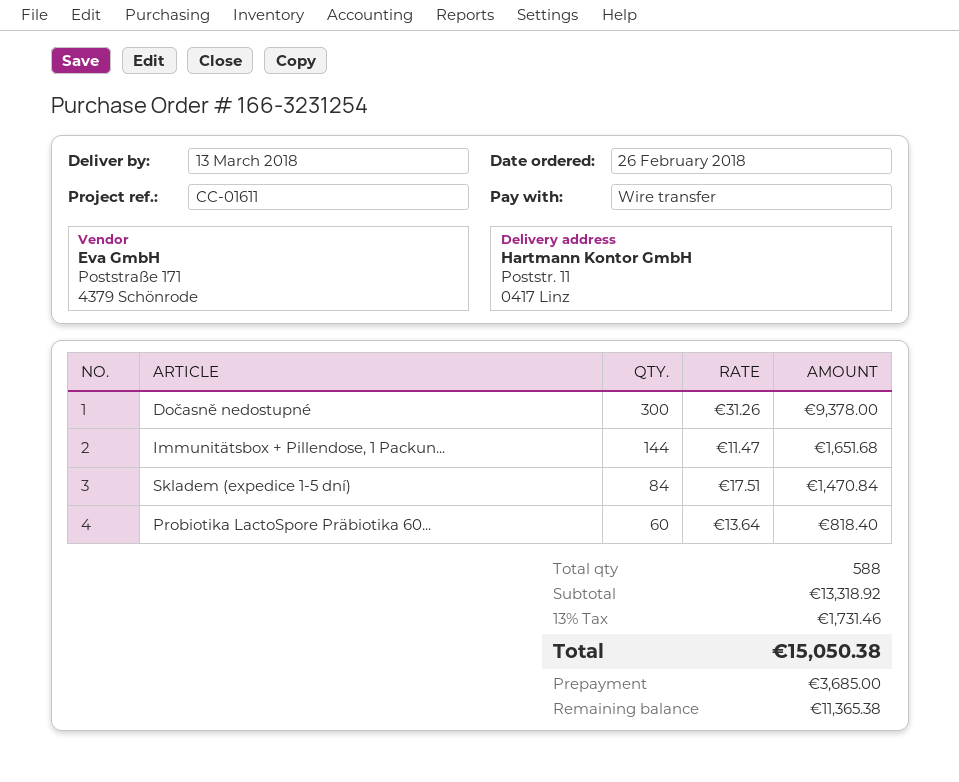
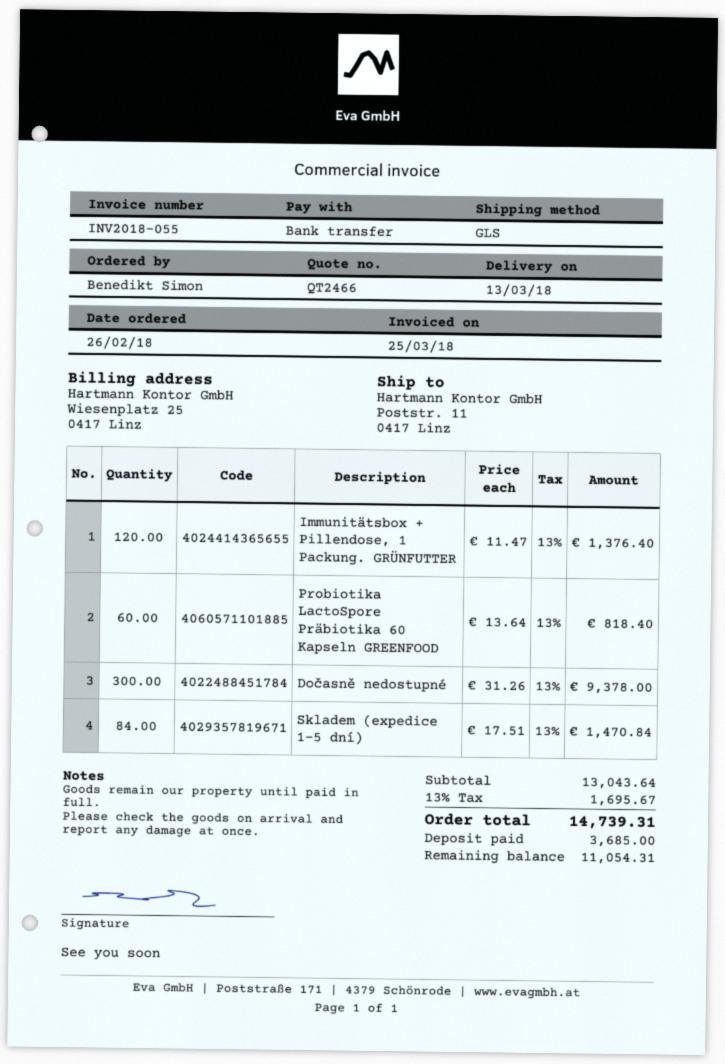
Immunitätsbox + Pillendose, 1 Packun...: 144 x 11.47 = 1651.68 -> 120 x 11.47 = 1376.40
subtotal: 13318.92 -> 13043.64
tax: 13% = 1731.46 -> 13% = 1695.67
total: 15050.38 -> 14739.31
balance: 11365.38 -> 11054.31

